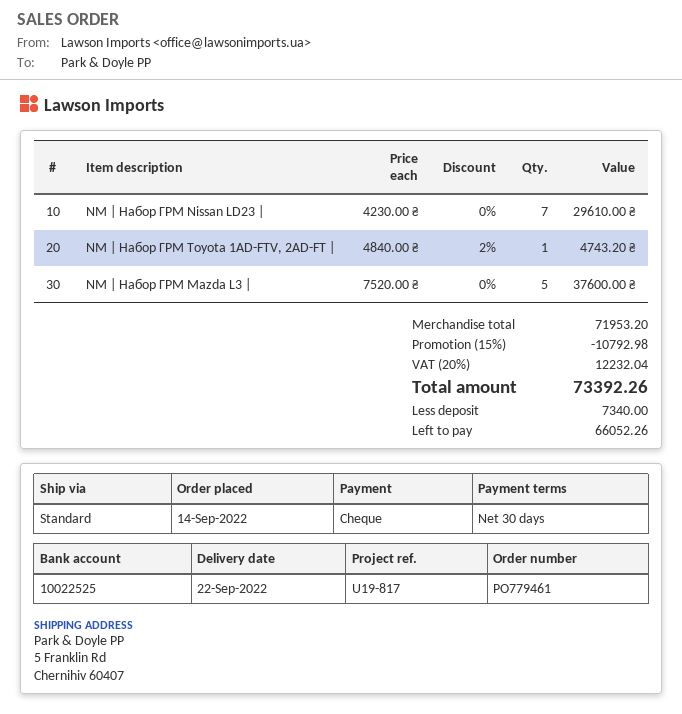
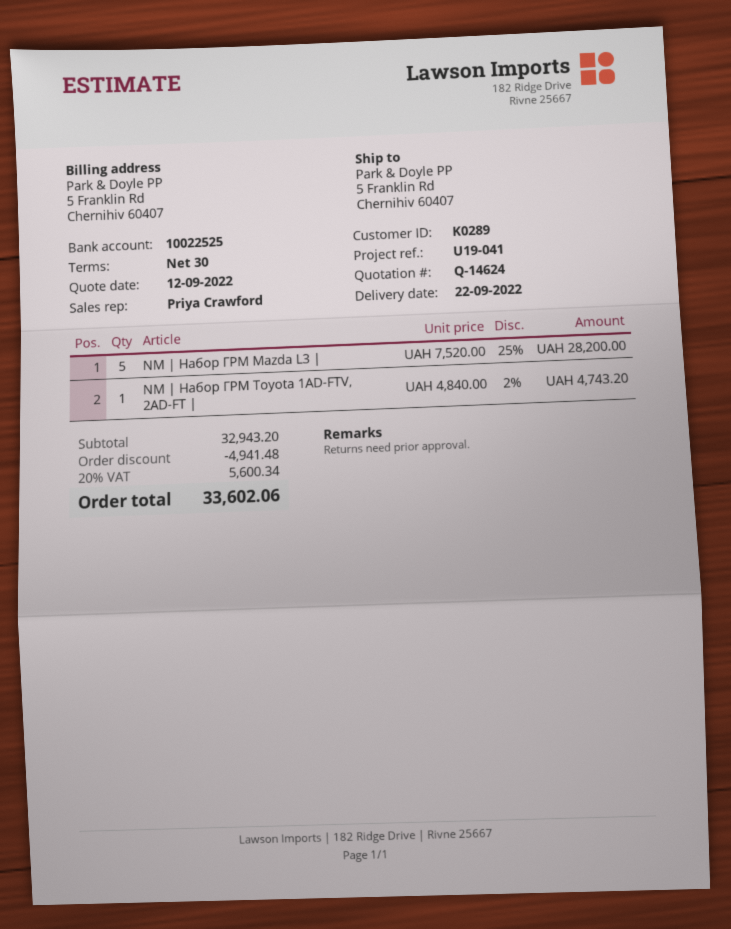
reference: U19-817 -> U19-041
NM | Набор ГРМ Nissan LD23 |: 7 x 4230.00 = 29610.00 -> none
NM | Набор ГРМ Mazda L3 |: 5 x 7520.00 = 37600.00 -> 5 x 7520.00 - 25% = 28200.00
subtotal: 71953.20 -> 32943.20
discount: 10792.98 -> 4941.48
tax: 20% = 12232.04 -> 20% = 5600.34
total: 73392.26 -> 33602.06

